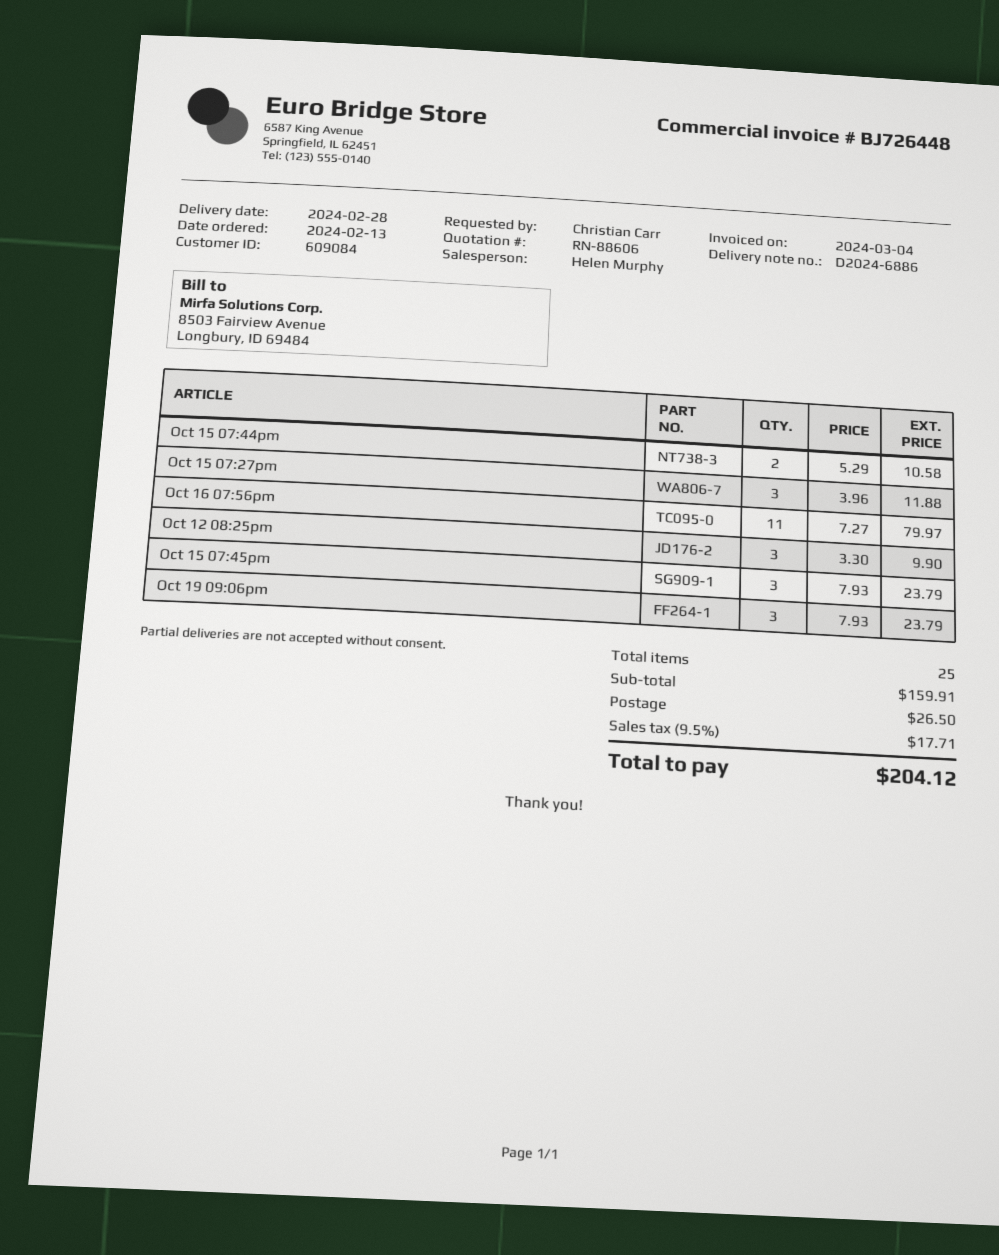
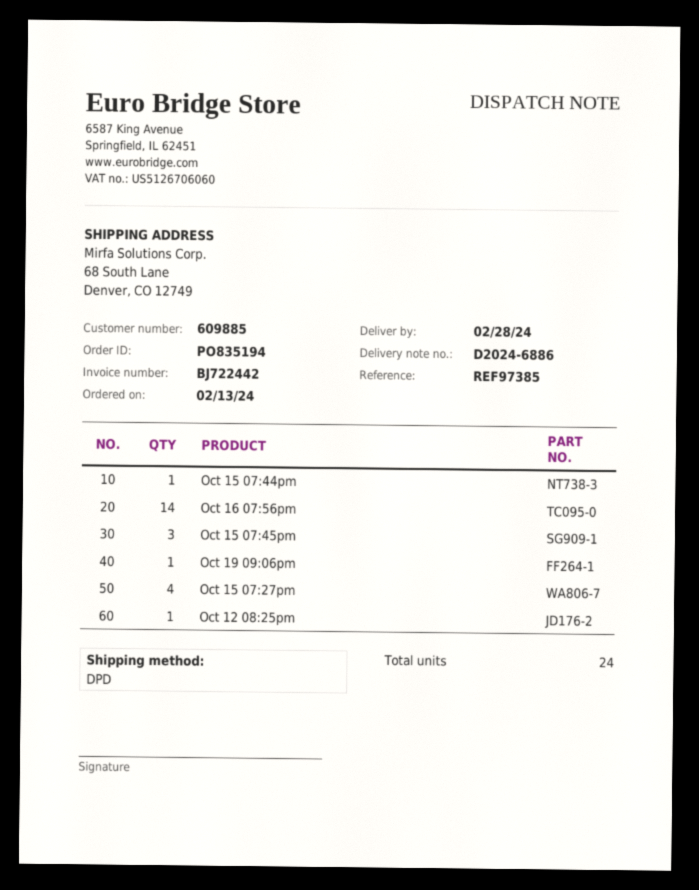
invoice number: BJ726448 -> BJ722442
customer number: 609084 -> 609885
Oct 15 07:44pm: 2 -> 1
Oct 15 07:27pm: 3 -> 4
Oct 16 07:56pm: 11 -> 14
Oct 12 08:25pm: 3 -> 1
Oct 19 09:06pm: 3 -> 1
total quantity: 25 -> 24

